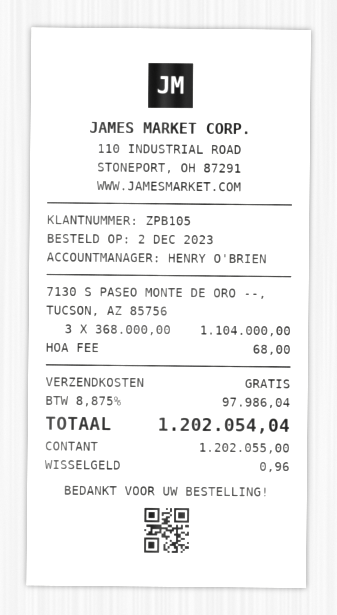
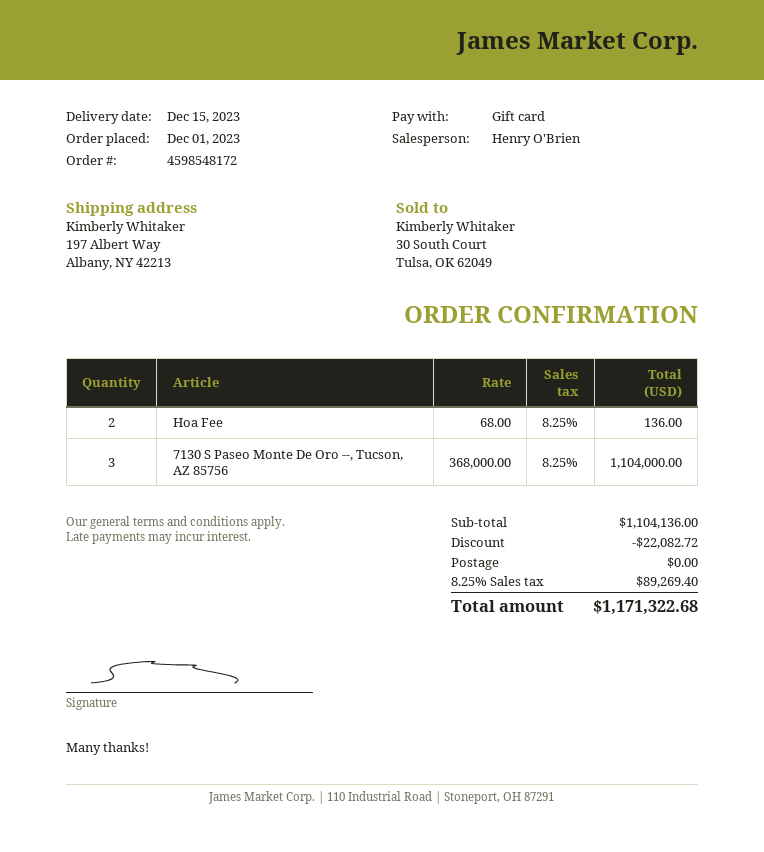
order date: 2023-12-02 -> 2023-12-01
payment method: cash -> gift card
HOA FEE: 1 x 68.00 = 68.00 -> 2 x 68.00 = 136.00
discount: none -> 22082.72
tax: 8.875% = 97986.04 -> 8.25% = 89269.40
total: 1202054.04 -> 1171322.68

